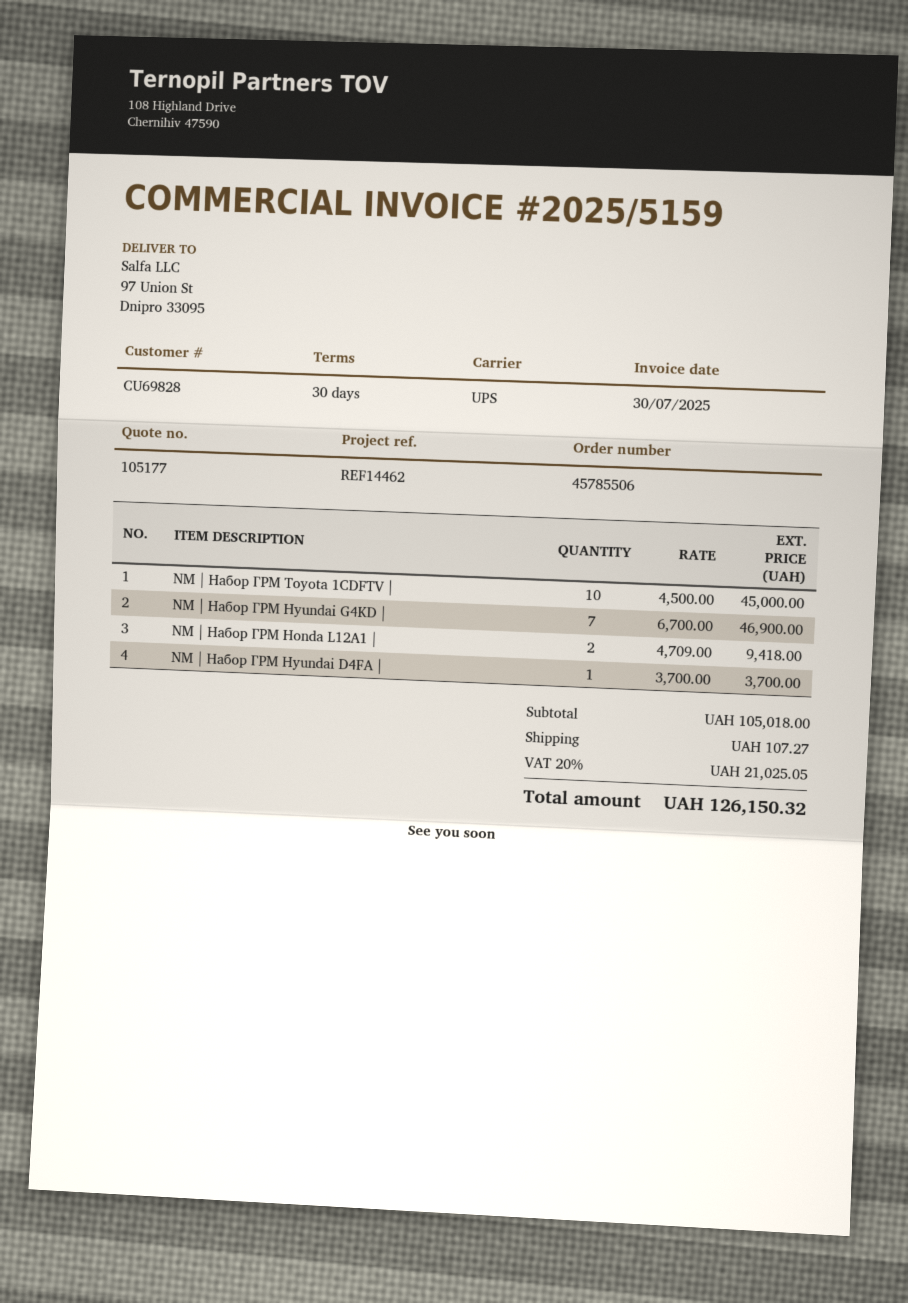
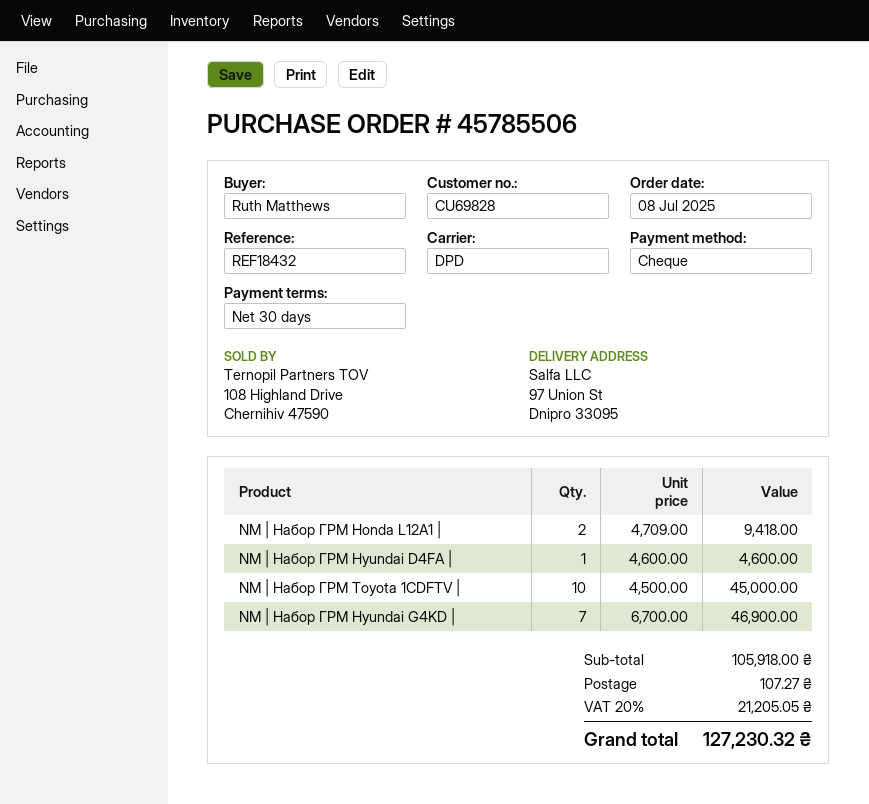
reference: REF14462 -> REF18432
shipping method: UPS -> DPD
NM | Набор ГРМ Hyundai D4FA |: 1 x 3700.00 = 3700.00 -> 1 x 4600.00 = 4600.00
subtotal: 105018.00 -> 105918.00
tax: 20% = 21025.05 -> 20% = 21205.05
total: 126150.32 -> 127230.32

